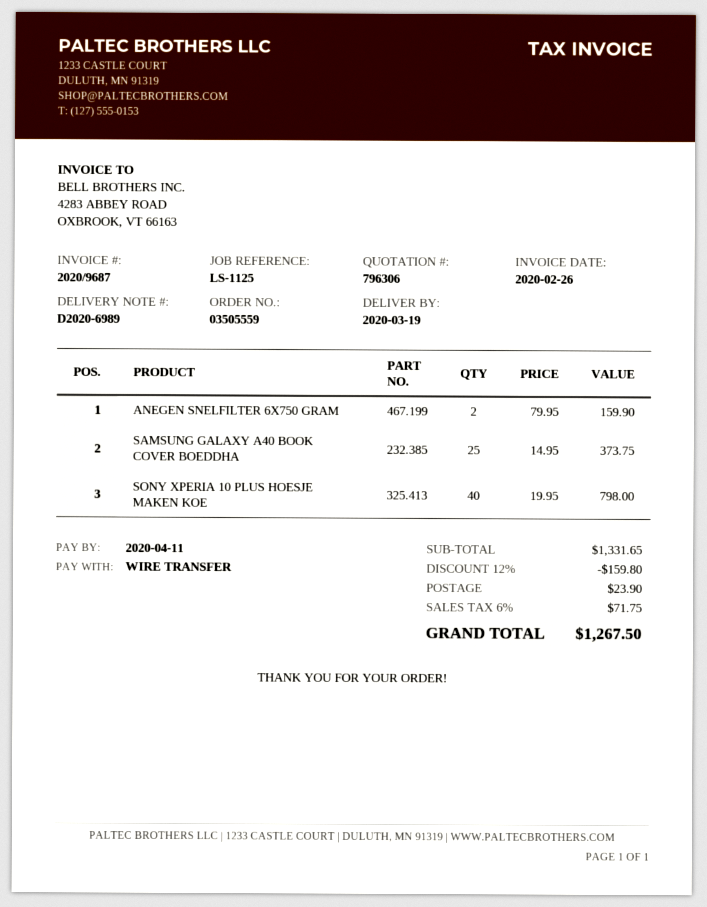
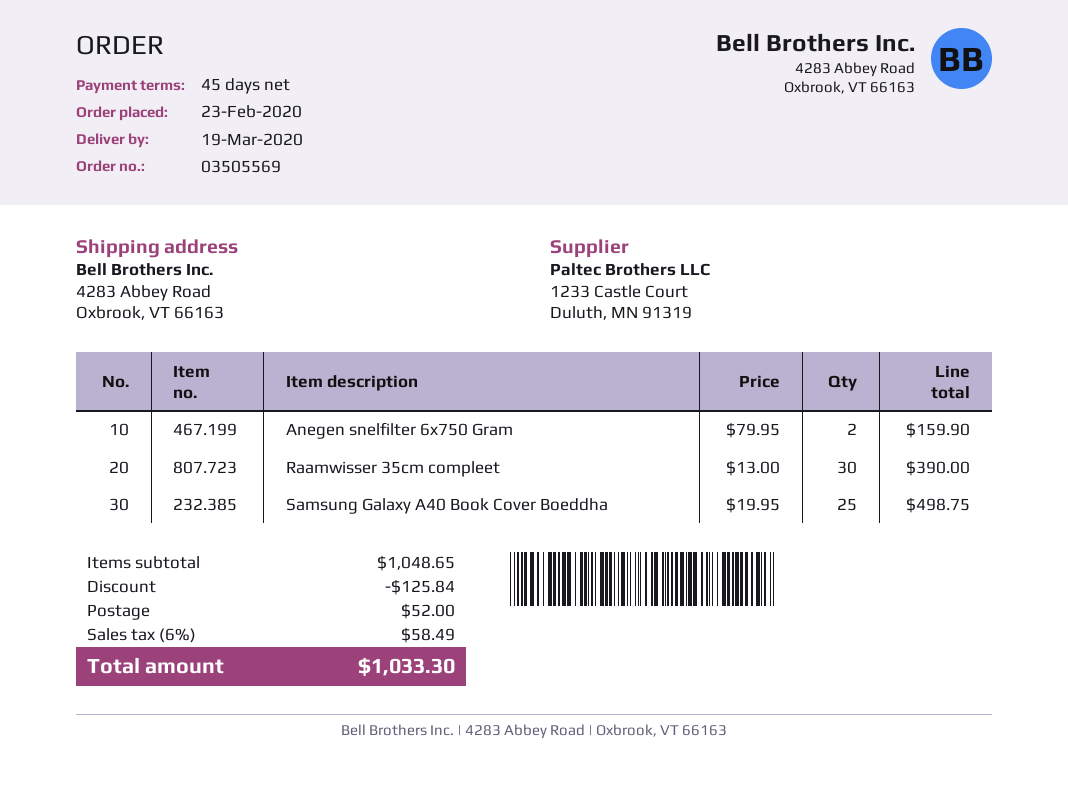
order number: 03505559 -> 03505569
SAMSUNG GALAXY A40 BOOK COVER BOEDDHA: 25 x 14.95 = 373.75 -> 25 x 19.95 = 498.75
SONY XPERIA 10 PLUS HOESJE MAKEN KOE: 40 x 19.95 = 798.00 -> none
Raamwisser 35cm compleet: none -> 30 x 13.00 = 390.00
subtotal: 1331.65 -> 1048.65
discount: 159.80 -> 125.84
shipping: 23.90 -> 52.00
tax: 6% = 71.75 -> 6% = 58.49
total: 1267.50 -> 1033.30

